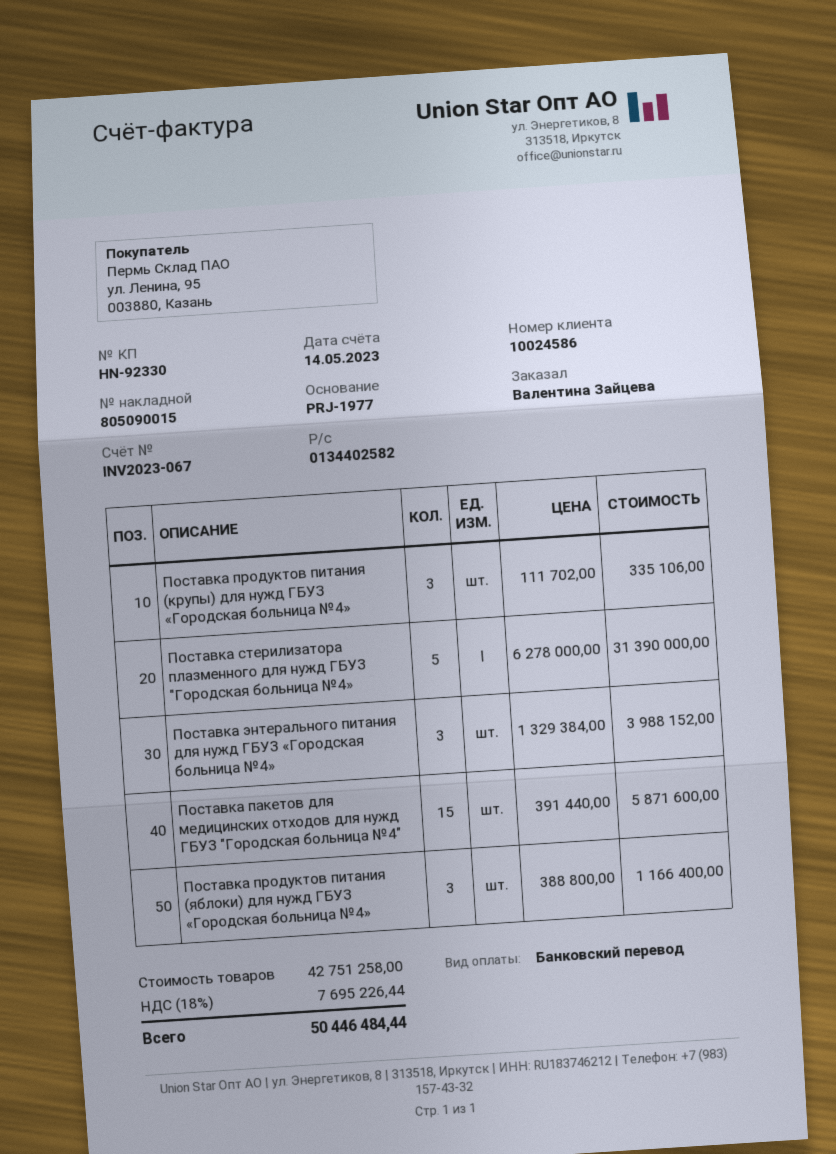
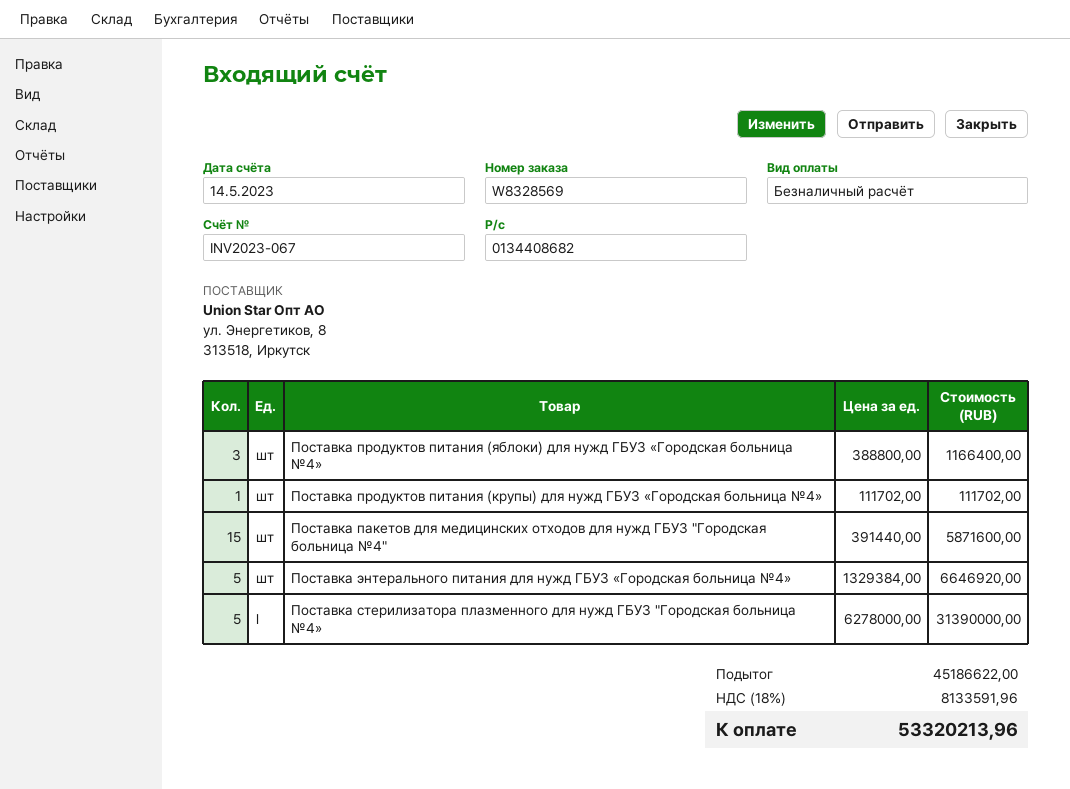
bank account: 0134402582 -> 0134408682
Поставка продуктов питания (крупы) для нужд ГБУЗ «Городская больница №4»: 3 x 111702.00 = 335106.00 -> 1 x 111702.00 = 111702.00
Поставка энтерального питания для нужд ГБУЗ «Городская больница №4»: 3 x 1329384.00 = 3988152.00 -> 5 x 1329384.00 = 6646920.00
subtotal: 42751258.00 -> 45186622.00
tax: 18% = 7695226.44 -> 18% = 8133591.96
total: 50446484.44 -> 53320213.96

